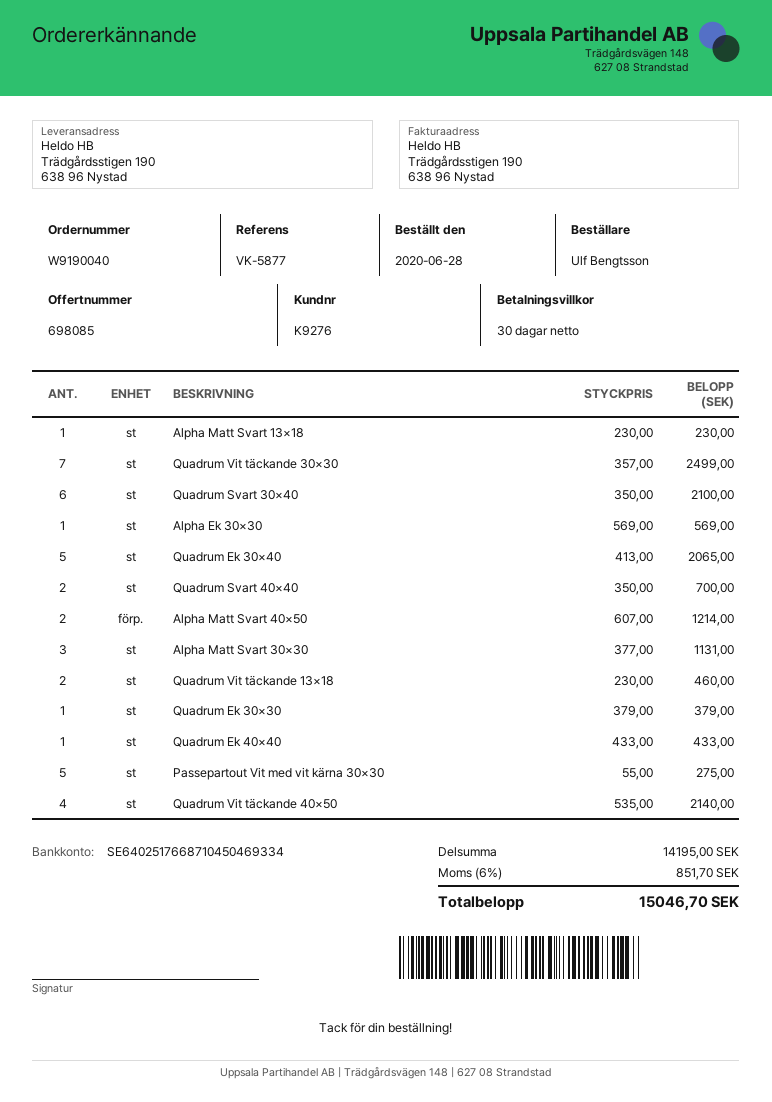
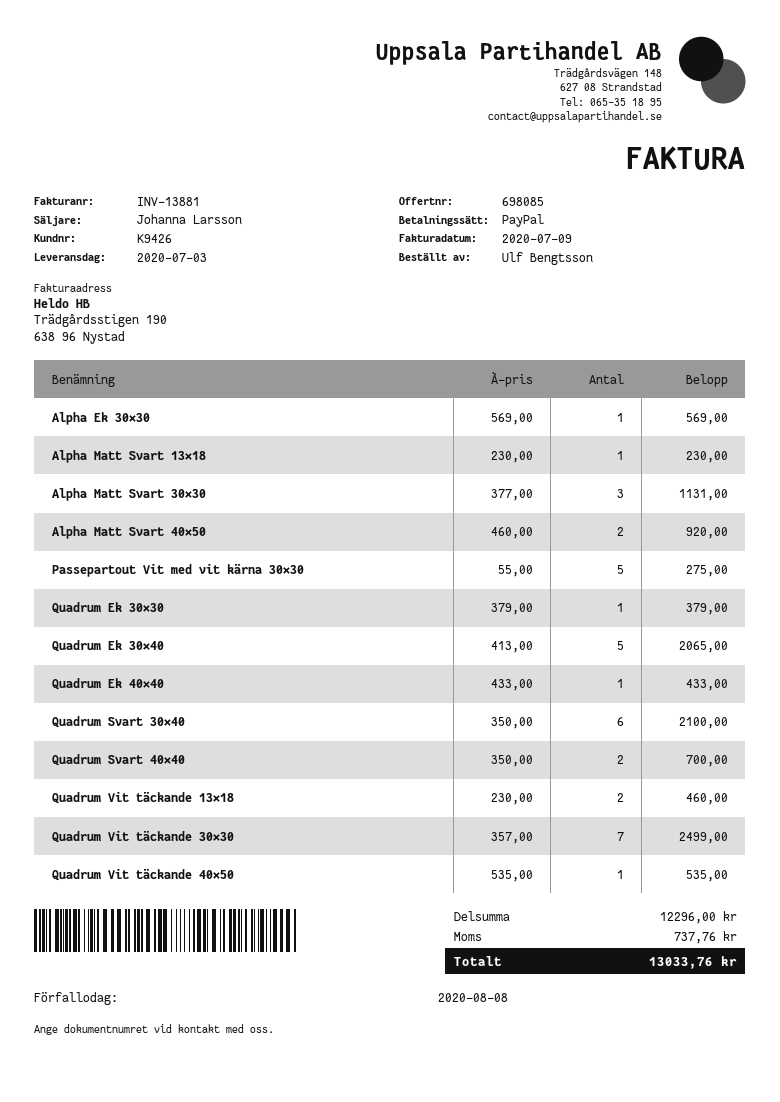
customer number: K9276 -> K9426
Alpha Matt Svart 40×50: 2 x 607.00 = 1214.00 -> 2 x 460.00 = 920.00
Quadrum Vit täckande 40×50: 4 x 535.00 = 2140.00 -> 1 x 535.00 = 535.00
subtotal: 14195.00 -> 12296.00
tax: 851.70 -> 737.76
total: 15046.70 -> 13033.76

